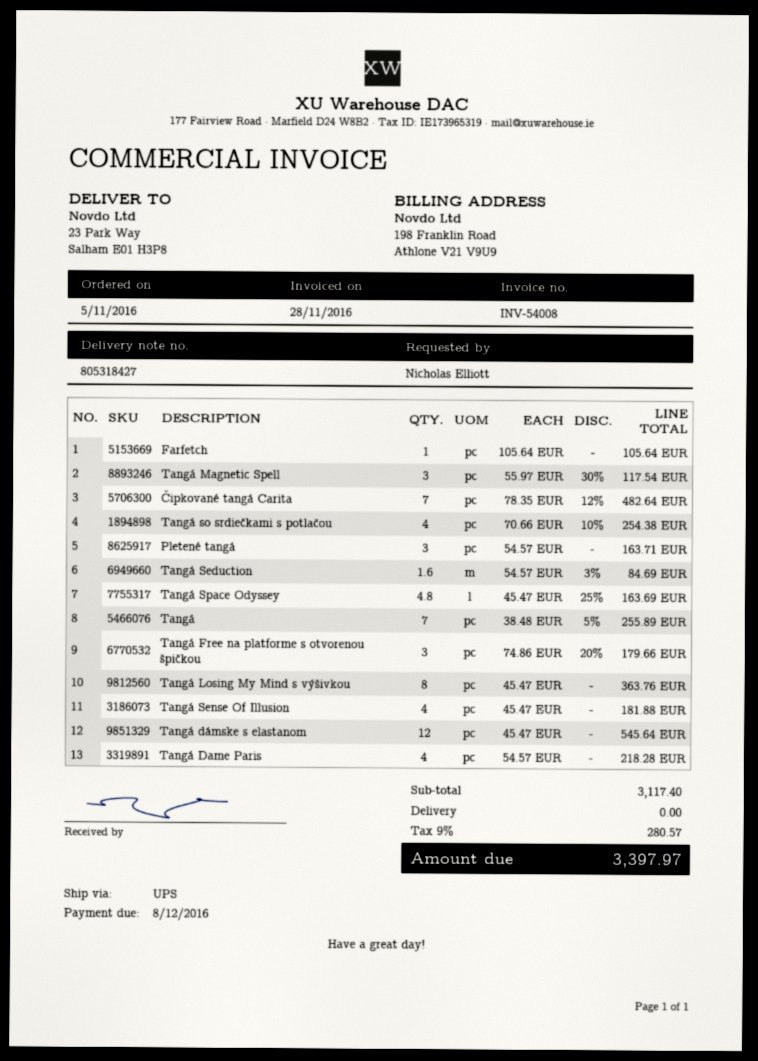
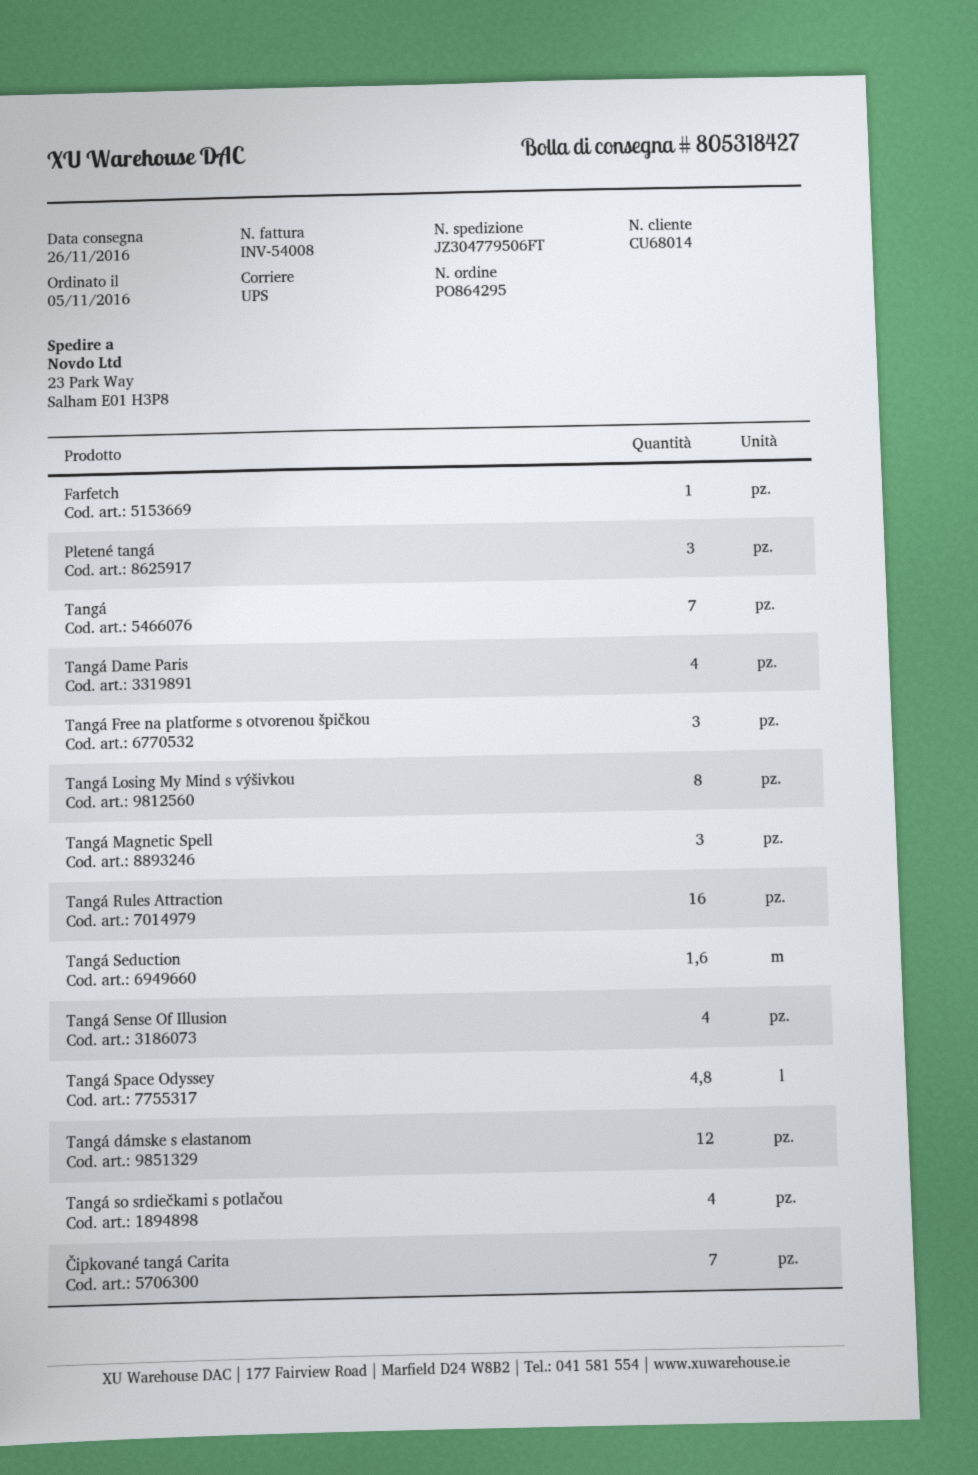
Tangá Rules Attraction: none -> 16

